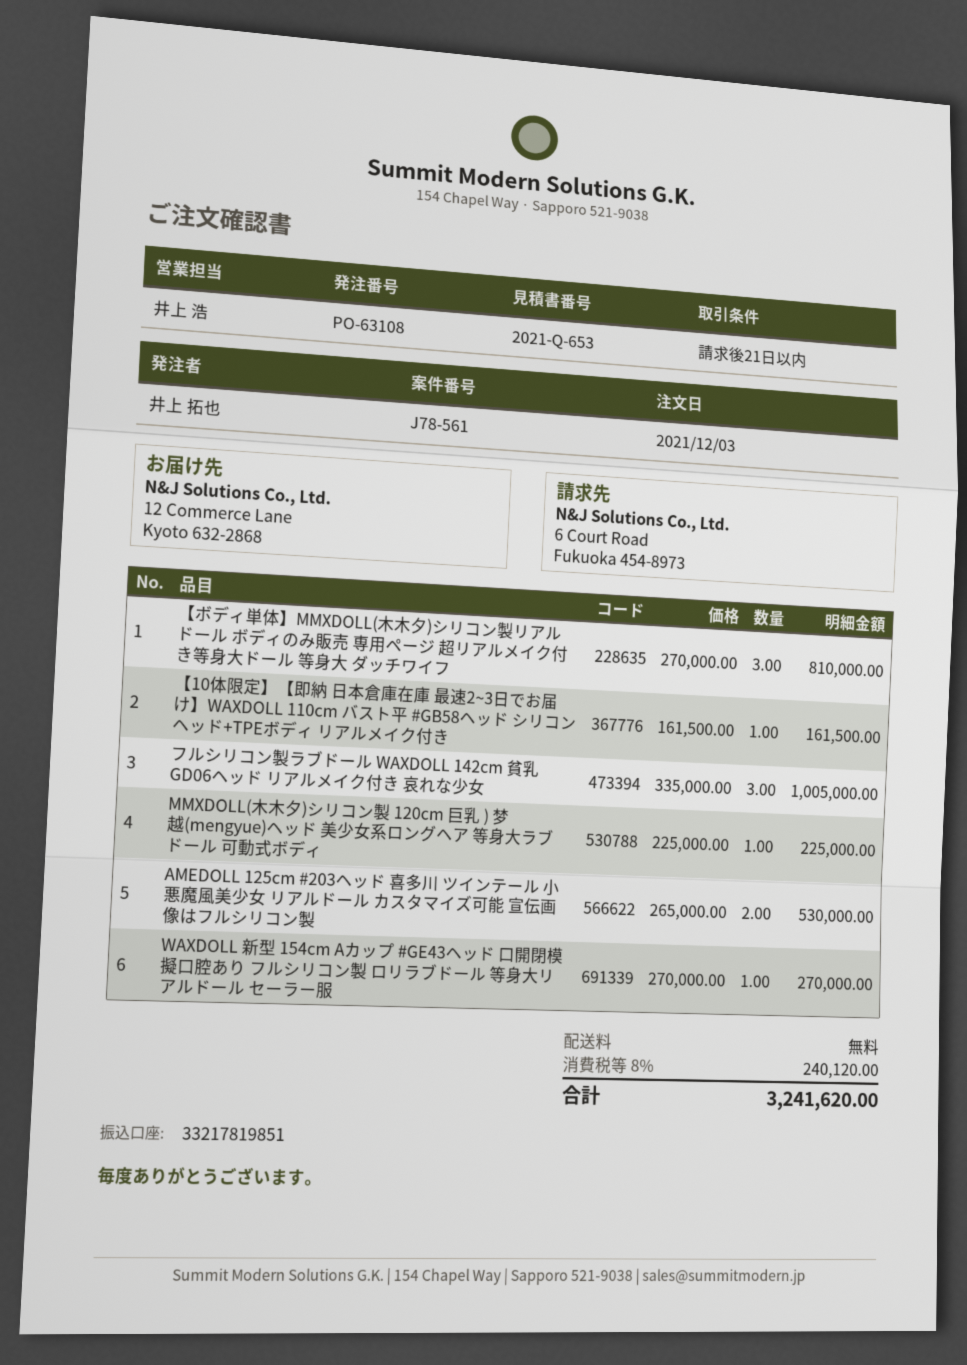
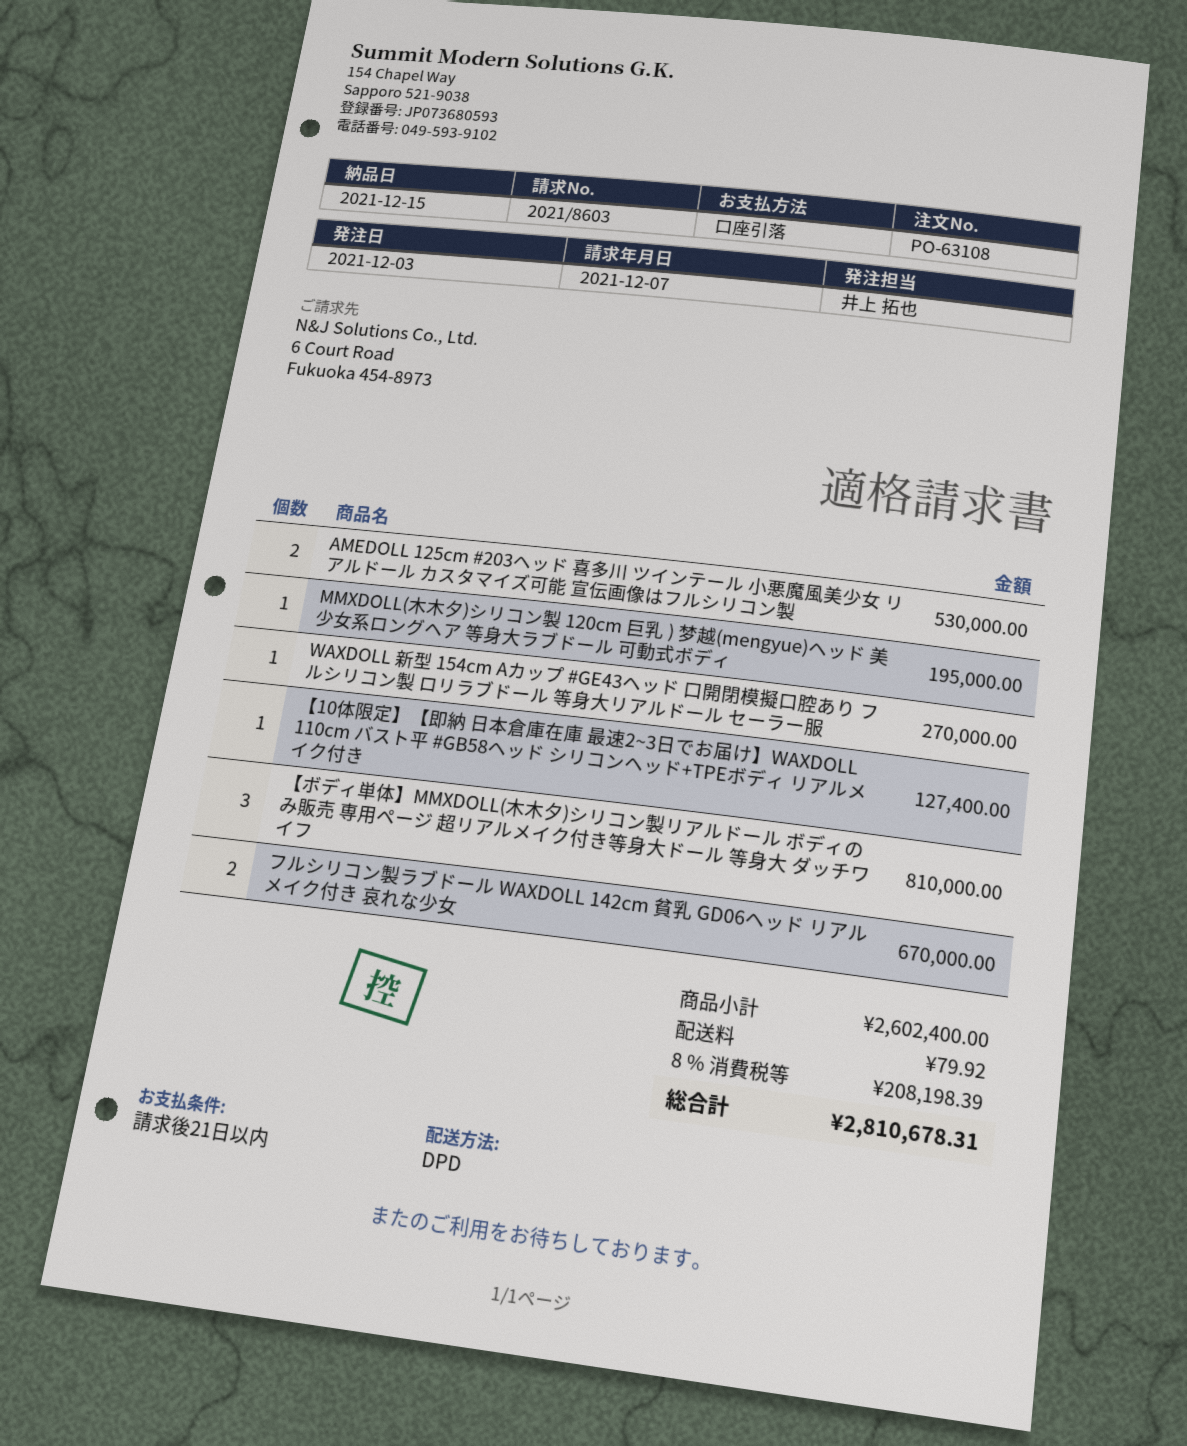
【10体限定】【即納 日本倉庫在庫 最速2~3日でお届け】WAXDOLL 110cm バスト平 #GB58ヘッド シリコンヘッド+TPEボディ リアルメイク付き: 1 for 161500.00 -> 1 for 127400.00
フルシリコン製ラブドール WAXDOLL 142cm 貧乳 GD06ヘッド リアルメイク付き 哀れな少女: 3 for 1005000.00 -> 2 for 670000.00
MMXDOLL(木木夕)シリコン製 120cm 巨乳 ) 梦越(mengyue)ヘッド 美少女系ロングヘア 等身大ラブドール 可動式ボディ: 1 for 225000.00 -> 1 for 195000.00
shipping: 0.00 -> 79.92
tax: 8% = 240120.00 -> 8% = 208198.39
total: 3241620.00 -> 2810678.31

